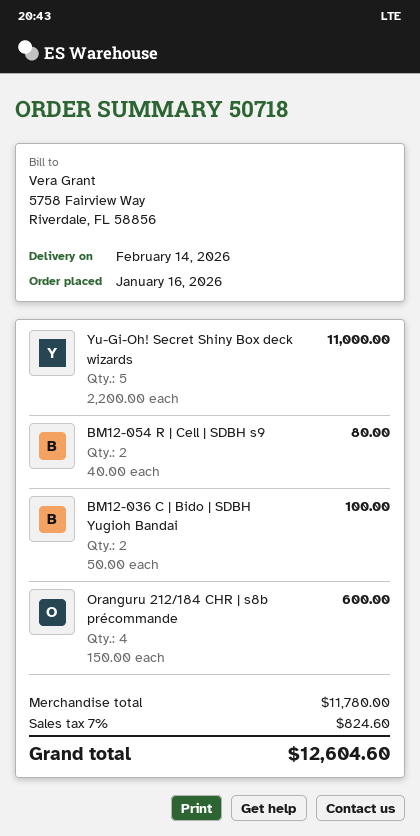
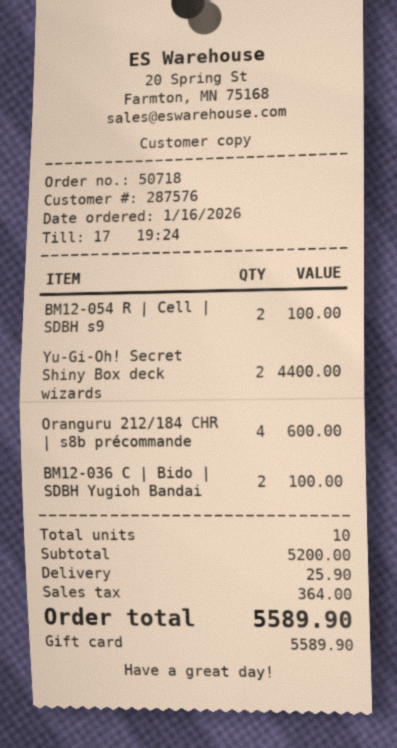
Yu-Gi-Oh! Secret Shiny Box deck wizards: 5 for 11000.00 -> 2 for 4400.00
BM12-054 R | Cell | SDBH s9: 2 for 80.00 -> 2 for 100.00
subtotal: 11780.00 -> 5200.00
shipping: none -> 25.90
tax: 824.60 -> 364.00
total: 12604.60 -> 5589.90

